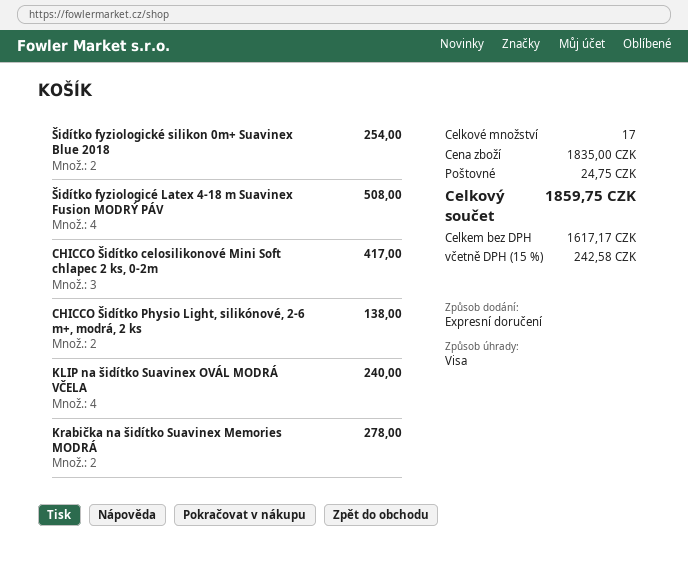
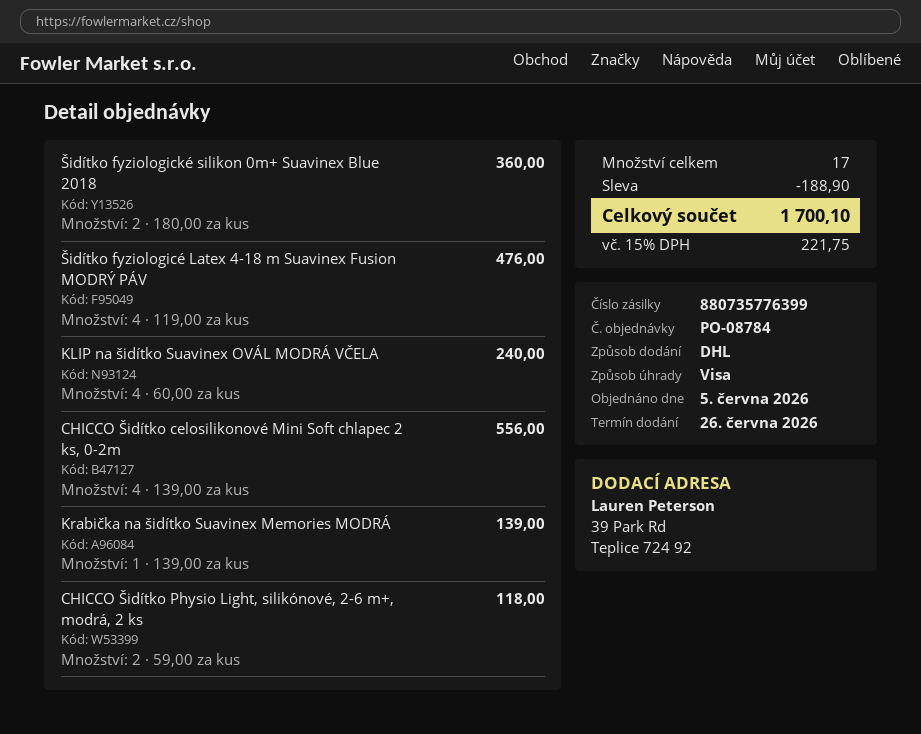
shipping method: express -> DHL
Šidítko fyziologické silikon 0m+ Suavinex Blue 2018: 2 for 254.00 -> 2 for 360.00
Šidítko fyziologicé Latex 4-18 m Suavinex Fusion MODRÝ PÁV: 4 for 508.00 -> 4 for 476.00
CHICCO Šidítko celosilikonové Mini Soft chlapec 2 ks, 0-2m: 3 for 417.00 -> 4 for 556.00
CHICCO Šidítko Physio Light, silikónové, 2-6 m+, modrá, 2 ks: 2 for 138.00 -> 2 for 118.00
Krabička na šidítko Suavinex Memories MODRÁ: 2 for 278.00 -> 1 for 139.00
discount: none -> 188.90
shipping: 24.75 -> none
tax: 15% = 242.58 -> 15% = 221.75
total: 1859.75 -> 1700.10

